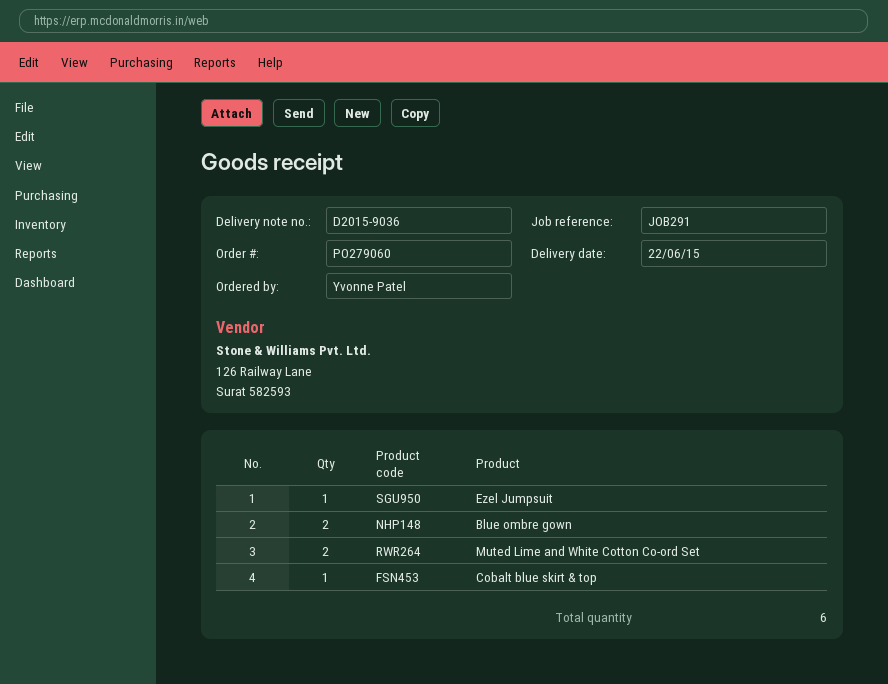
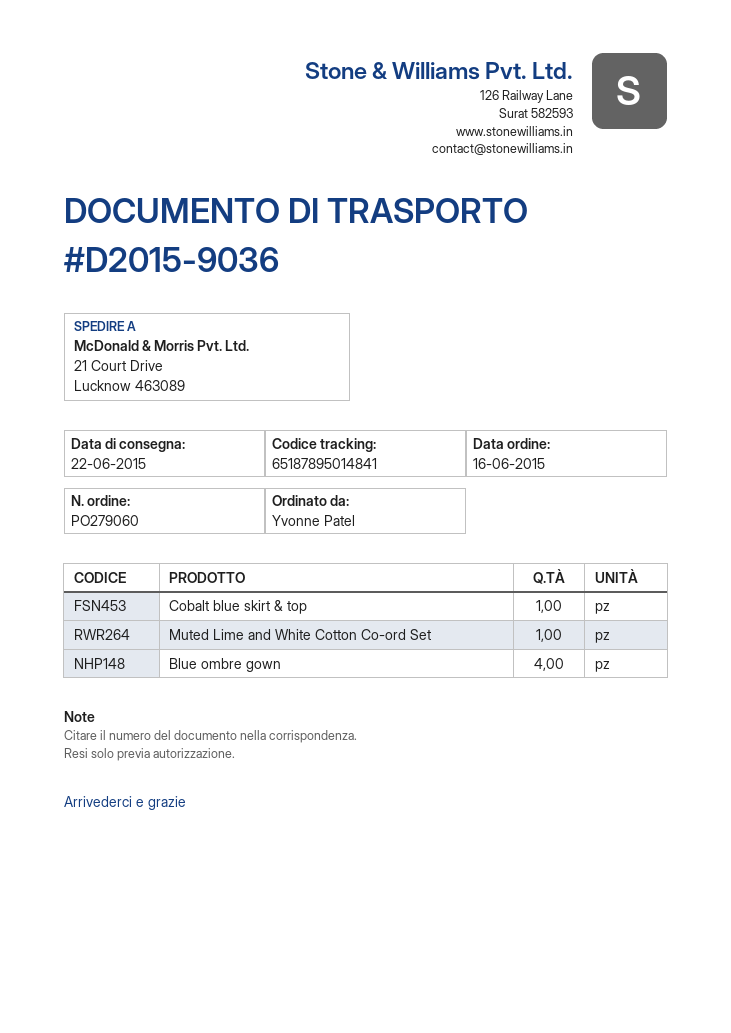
Ezel Jumpsuit: 1 -> none
Blue ombre gown: 2 -> 4
Muted Lime and White Cotton Co-ord Set: 2 -> 1

